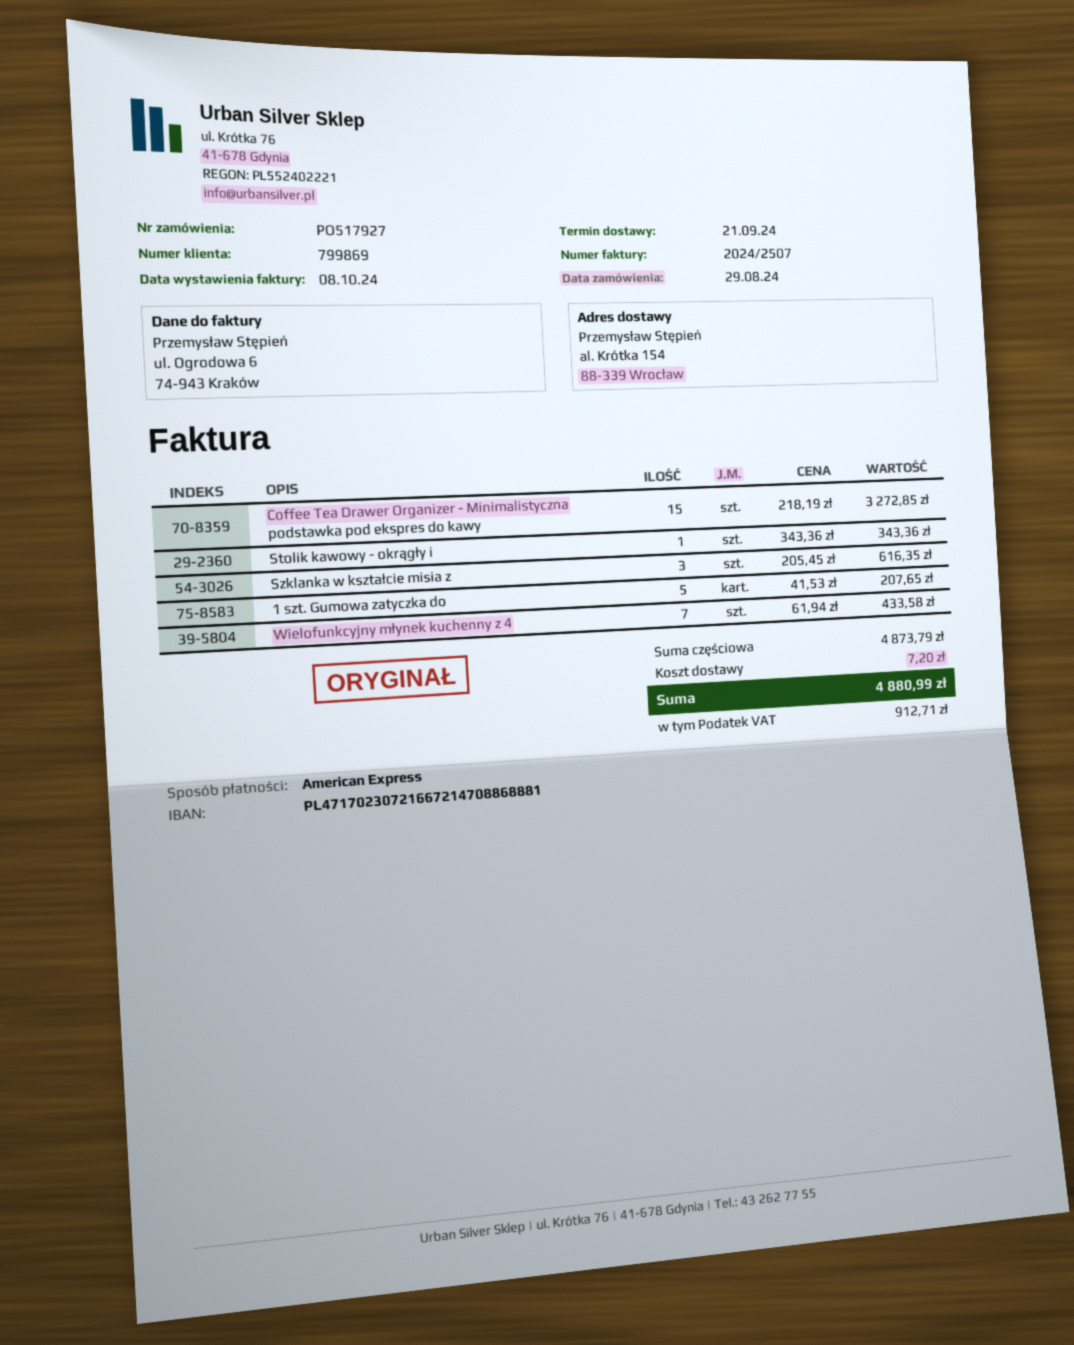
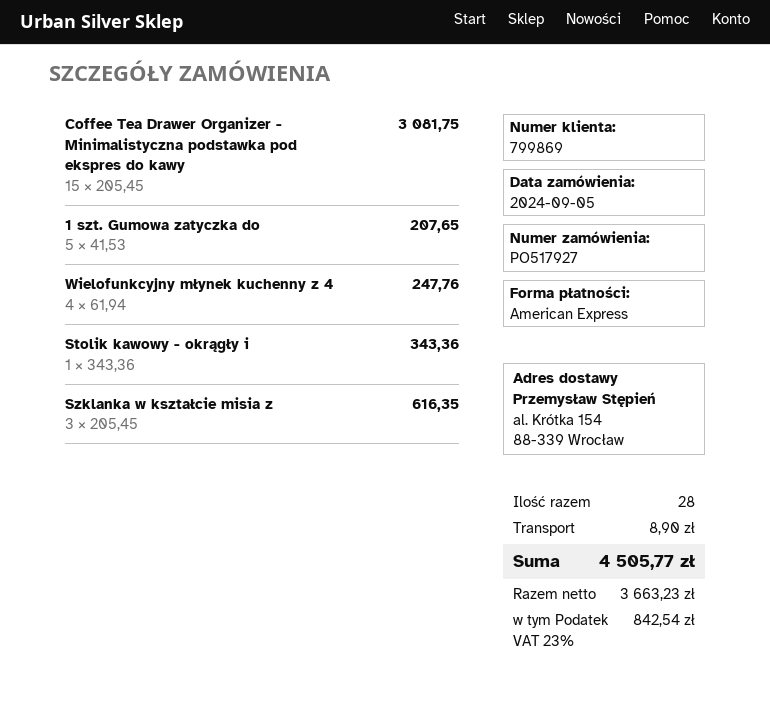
order date: 2024-08-29 -> 2024-09-05
Coffee Tea Drawer Organizer - Minimalistyczna podstawka pod ekspres do kawy: 15 x 218.19 = 3272.85 -> 15 x 205.45 = 3081.75
Wielofunkcyjny młynek kuchenny z 4: 7 x 61.94 = 433.58 -> 4 x 61.94 = 247.76
shipping: 7.20 -> 8.90
tax: 912.71 -> 842.54
total: 4880.99 -> 4505.77

